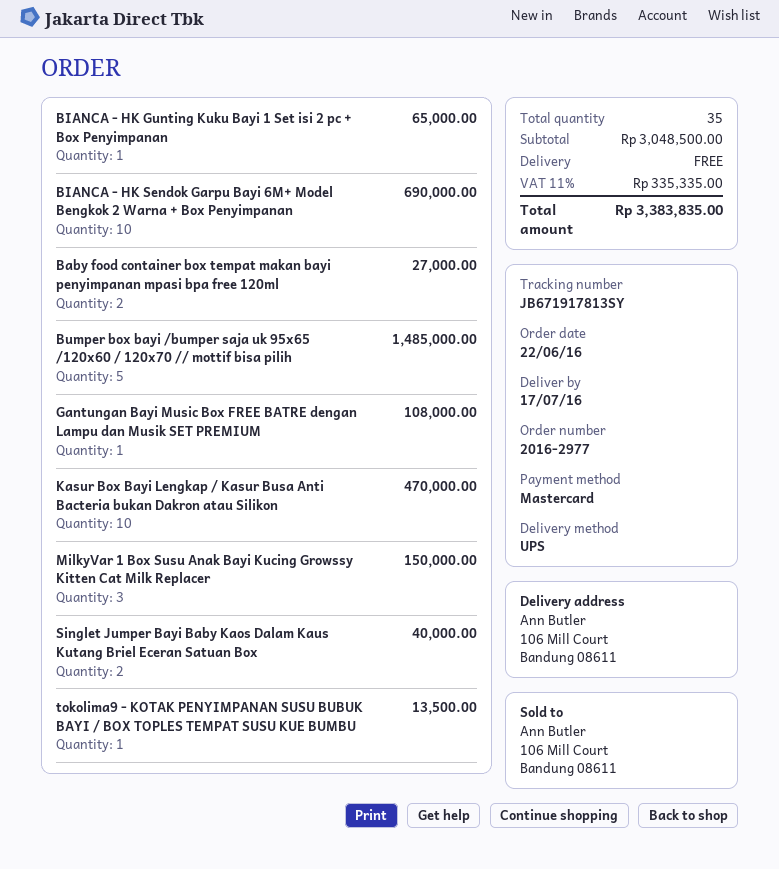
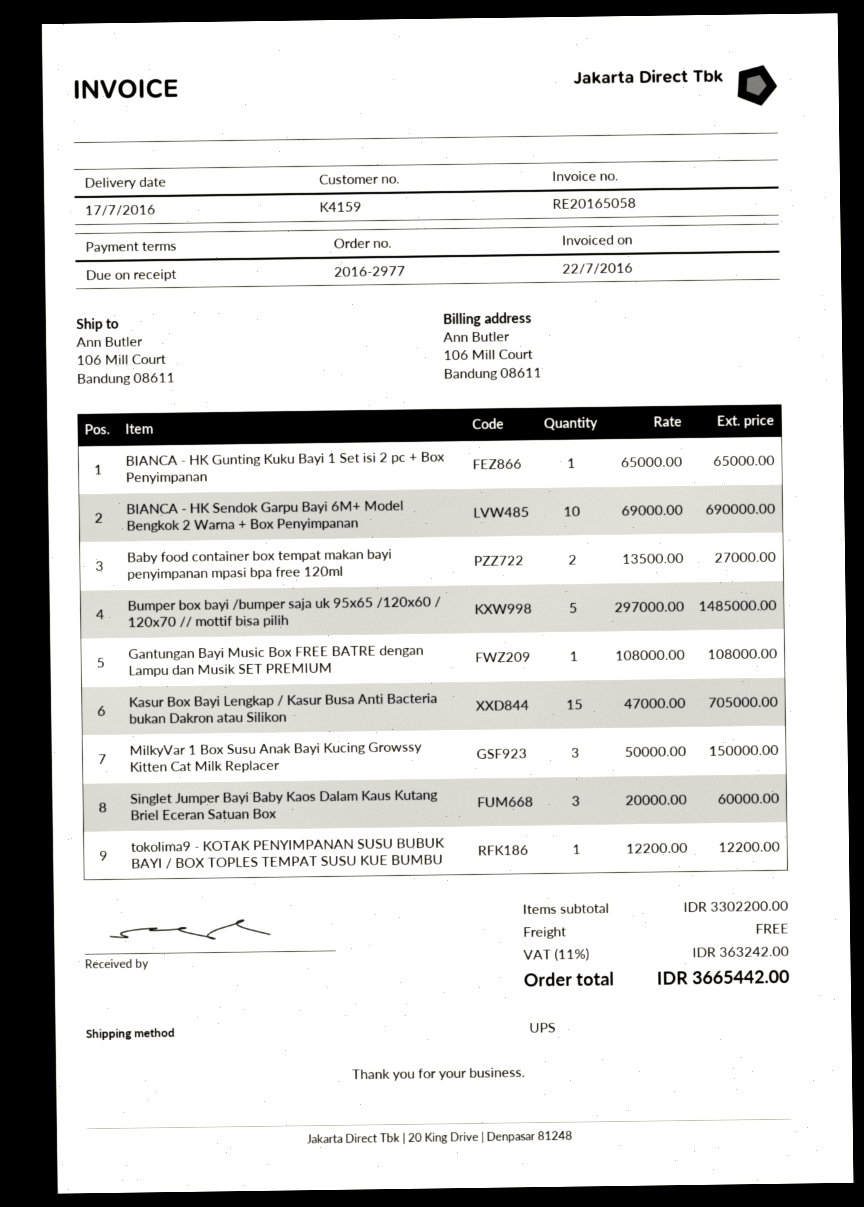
Kasur Box Bayi Lengkap / Kasur Busa Anti Bacteria bukan Dakron atau Silikon: 10 for 470000.00 -> 15 for 705000.00
Singlet Jumper Bayi Baby Kaos Dalam Kaus Kutang Briel Eceran Satuan Box: 2 for 40000.00 -> 3 for 60000.00
tokolima9 - KOTAK PENYIMPANAN SUSU BUBUK BAYI / BOX TOPLES TEMPAT SUSU KUE BUMBU: 1 for 13500.00 -> 1 for 12200.00
subtotal: 3048500.00 -> 3302200.00
tax: 11% = 335335.00 -> 11% = 363242.00
total: 3383835.00 -> 3665442.00

